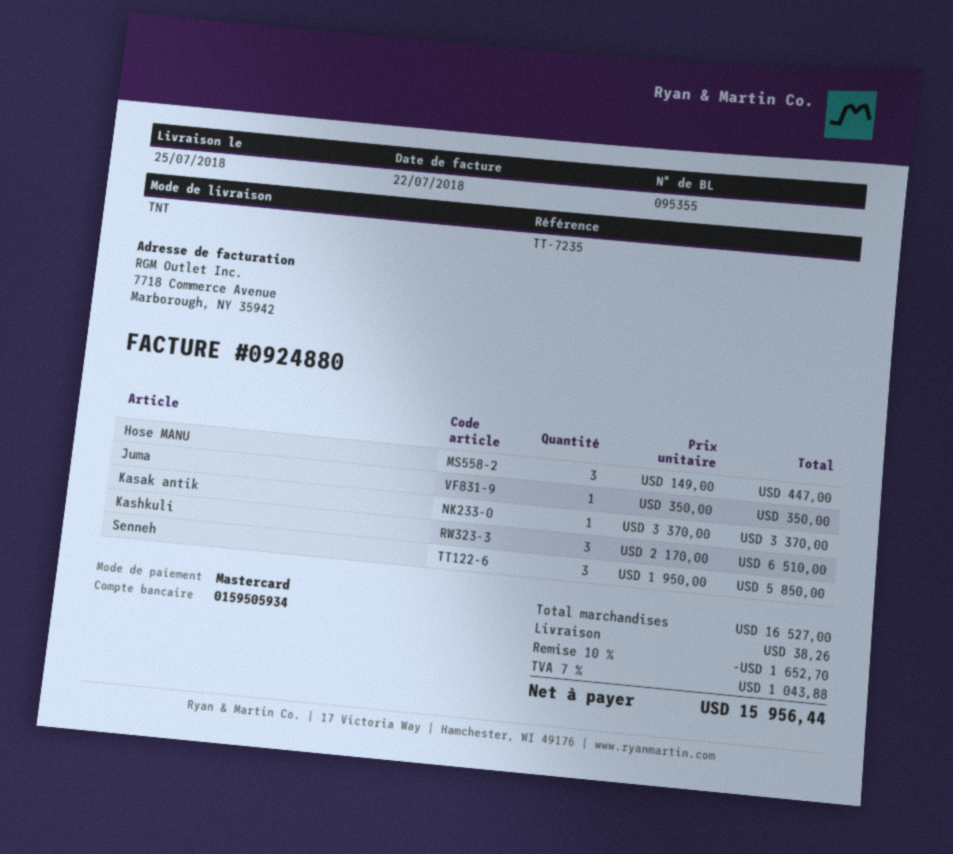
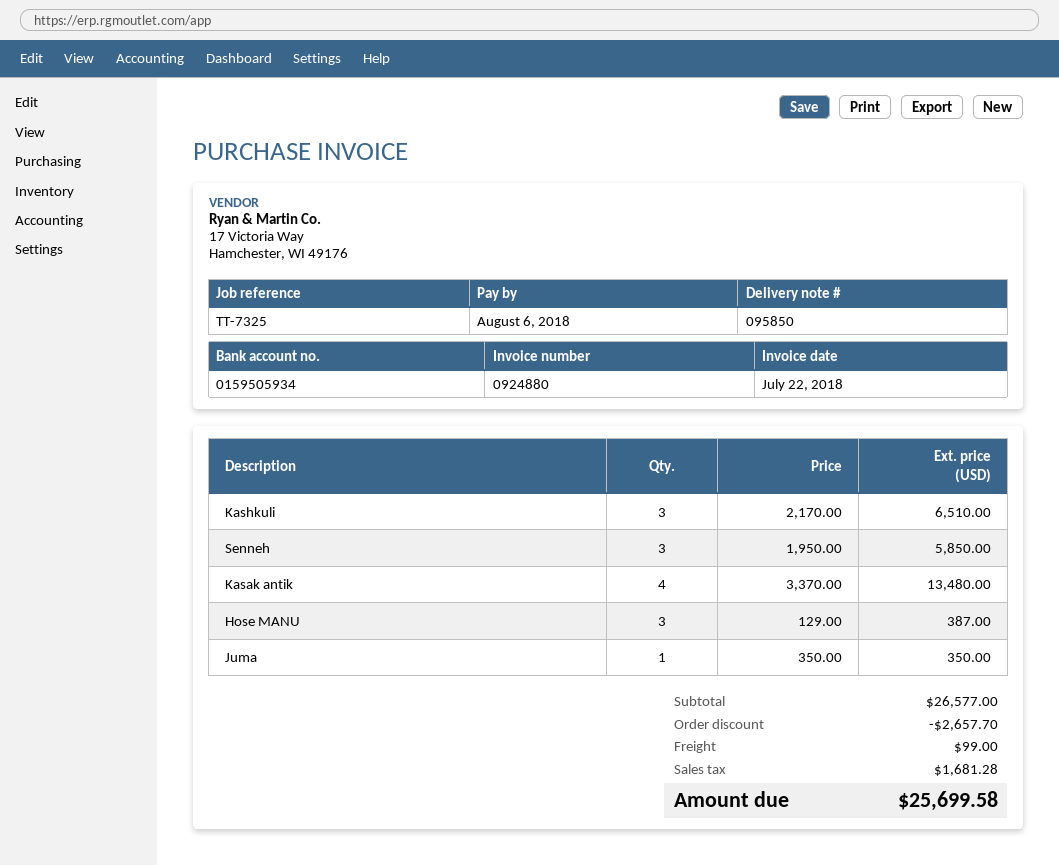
delivery note number: 095355 -> 095850
reference: TT-7235 -> TT-7325
Hose MANU: 3 x 149.00 = 447.00 -> 3 x 129.00 = 387.00
Kasak antik: 1 x 3370.00 = 3370.00 -> 4 x 3370.00 = 13480.00
subtotal: 16527.00 -> 26577.00
discount: 1652.70 -> 2657.70
shipping: 38.26 -> 99.00
tax: 1043.88 -> 1681.28
total: 15956.44 -> 25699.58

